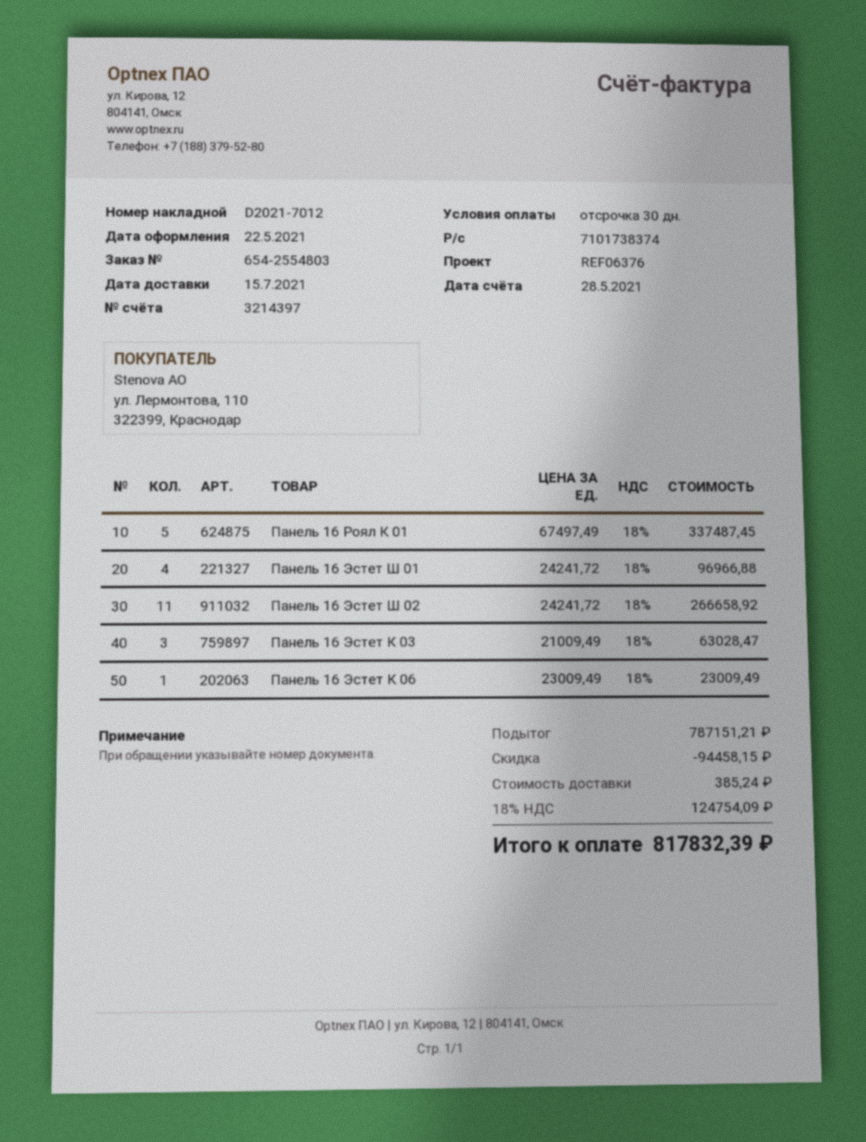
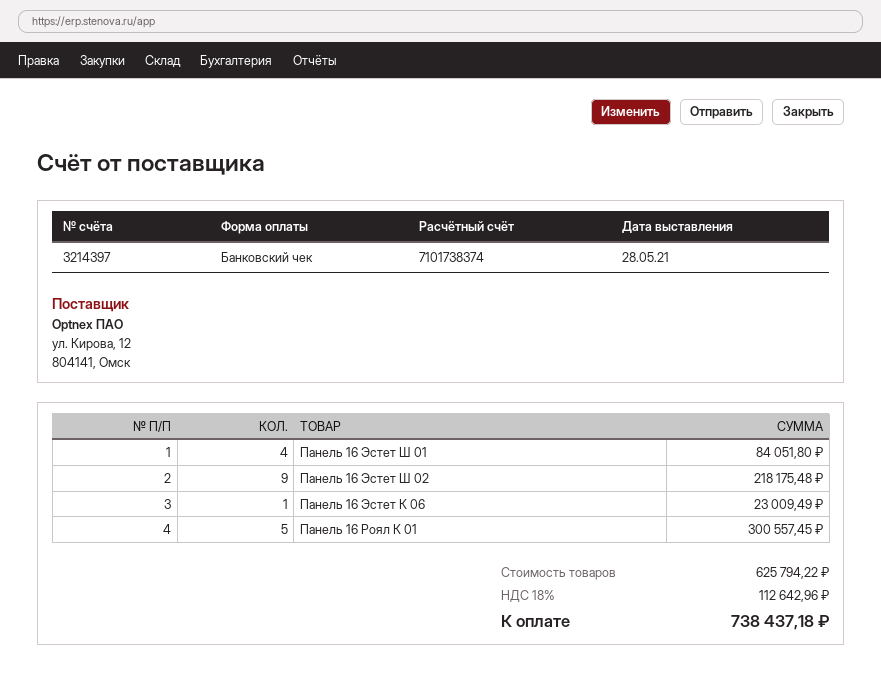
Панель 16 Роял К 01: 5 for 337487.45 -> 5 for 300557.45
Панель 16 Эстет Ш 01: 4 for 96966.88 -> 4 for 84051.80
Панель 16 Эстет Ш 02: 11 for 266658.92 -> 9 for 218175.48
Панель 16 Эстет К 03: 3 for 63028.47 -> none
subtotal: 787151.21 -> 625794.22
discount: 94458.15 -> none
shipping: 385.24 -> none
tax: 18% = 124754.09 -> 18% = 112642.96
total: 817832.39 -> 738437.18

